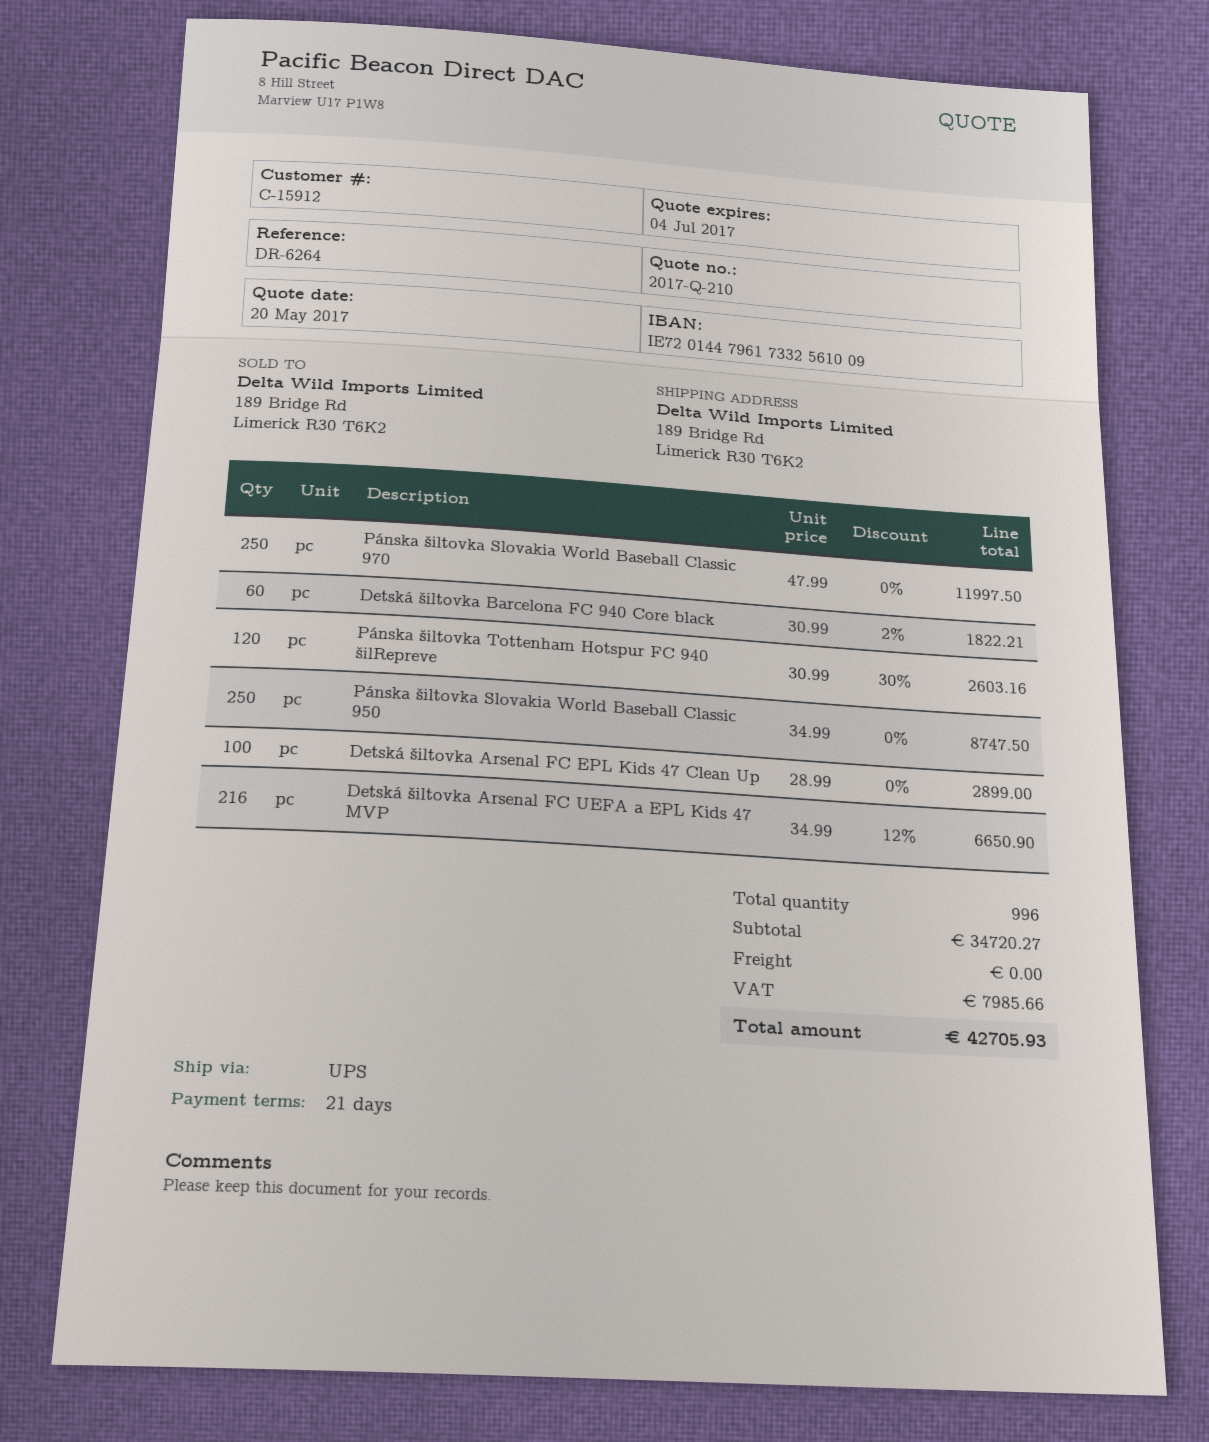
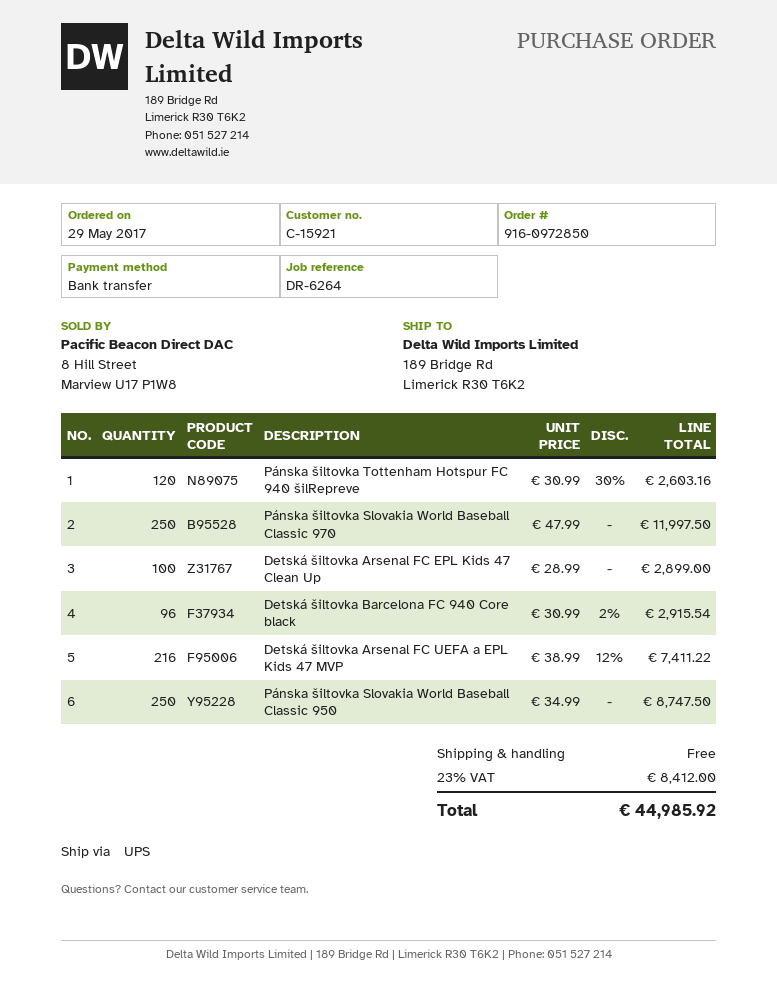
customer number: C-15912 -> C-15921
Detská šiltovka Barcelona FC 940 Core black: 60 x 30.99 - 2% = 1822.21 -> 96 x 30.99 - 2% = 2915.54
Detská šiltovka Arsenal FC UEFA a EPL Kids 47 MVP: 216 x 34.99 - 12% = 6650.90 -> 216 x 38.99 - 12% = 7411.22
tax: 7985.66 -> 8412.00
total: 42705.93 -> 44985.92

